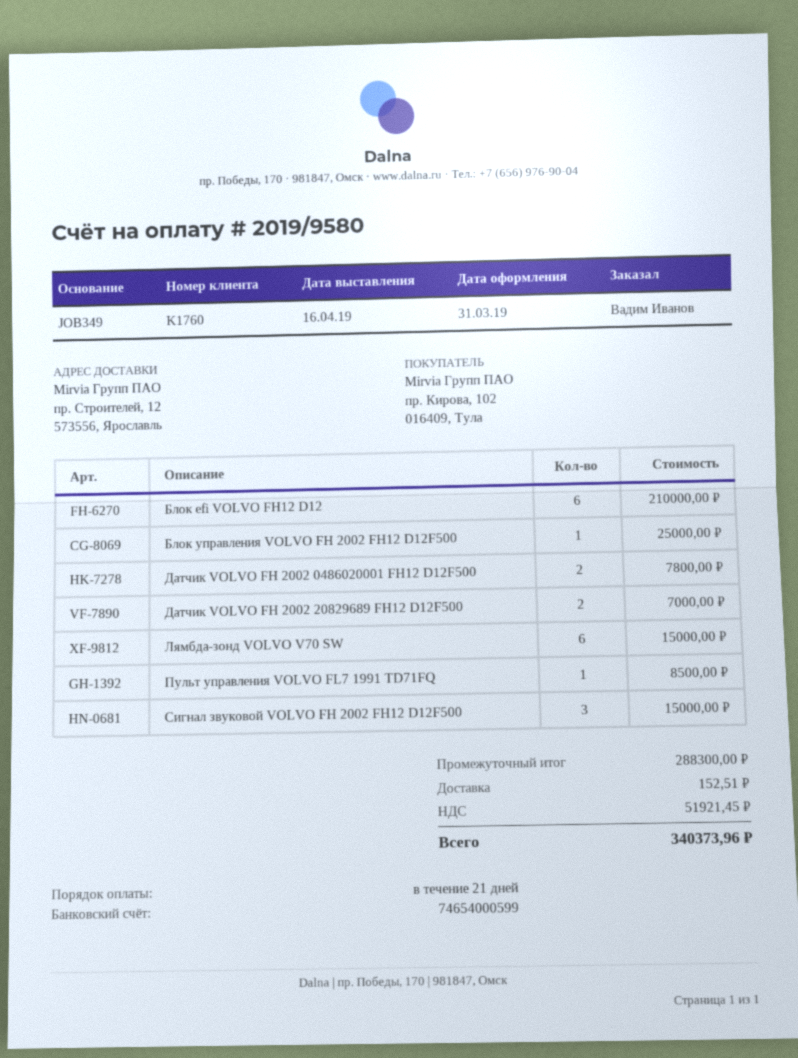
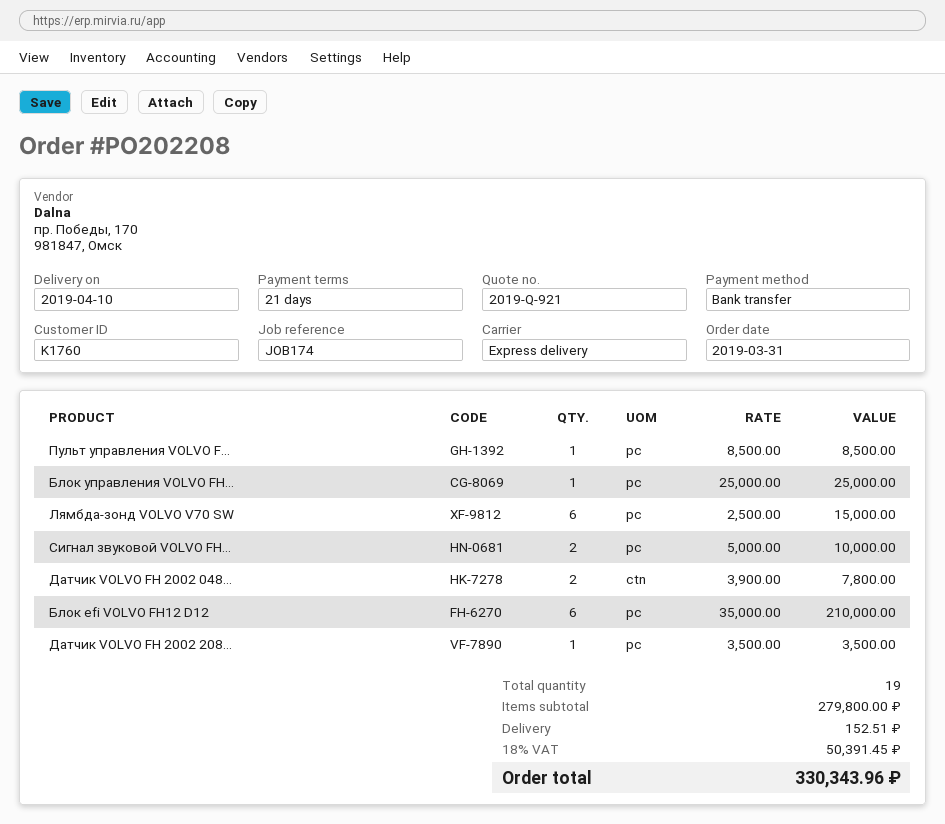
reference: JOB349 -> JOB174
Датчик VOLVO FH 2002 20829689 FH12 D12F500: 2 for 7000.00 -> 1 for 3500.00
Сигнал звуковой VOLVO FH 2002 FH12 D12F500: 3 for 15000.00 -> 2 for 10000.00
subtotal: 288300.00 -> 279800.00
tax: 51921.45 -> 50391.45
total: 340373.96 -> 330343.96

